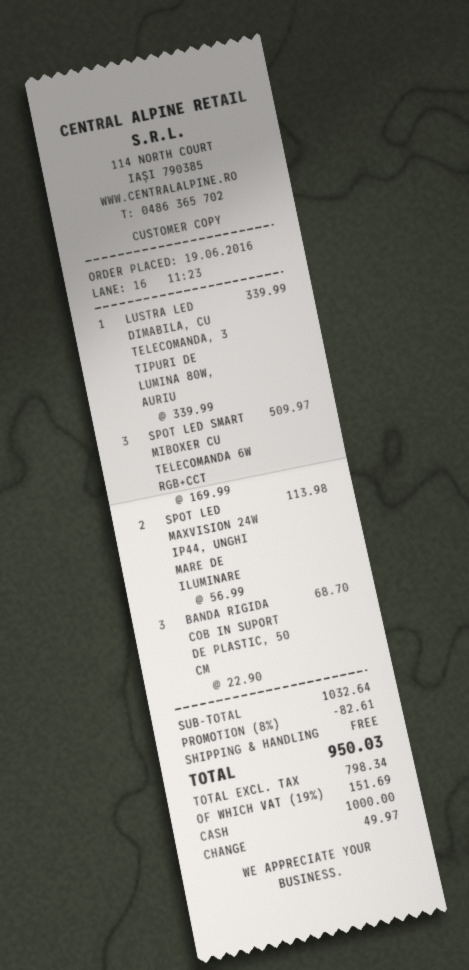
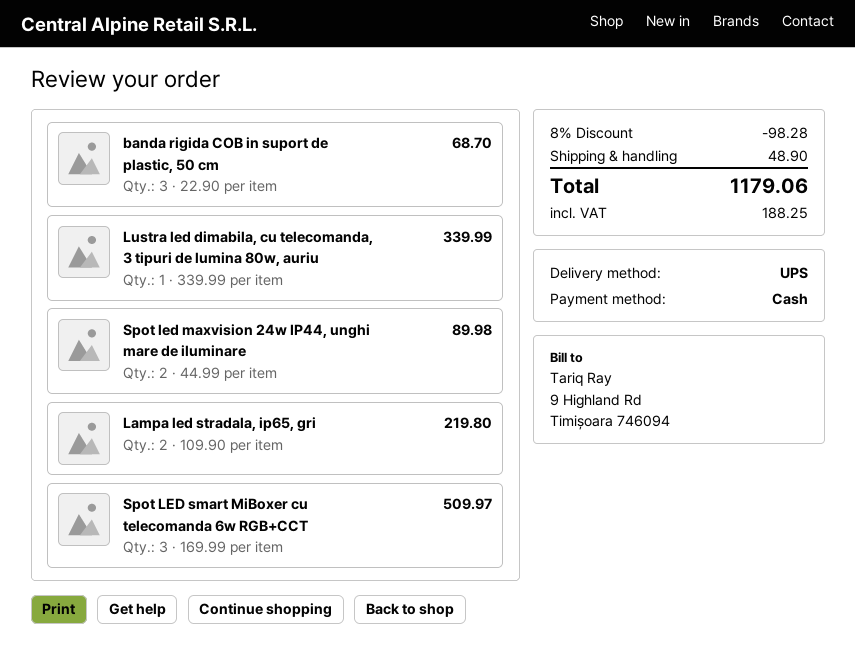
SPOT LED MAXVISION 24W IP44, UNGHI MARE DE ILUMINARE: 2 x 56.99 = 113.98 -> 2 x 44.99 = 89.98
Lampa led stradala, ip65, gri: none -> 2 x 109.90 = 219.80
discount: 8% = 82.61 -> 8% = 98.28
shipping: 0.00 -> 48.90
tax: 151.69 -> 188.25
total: 950.03 -> 1179.06

